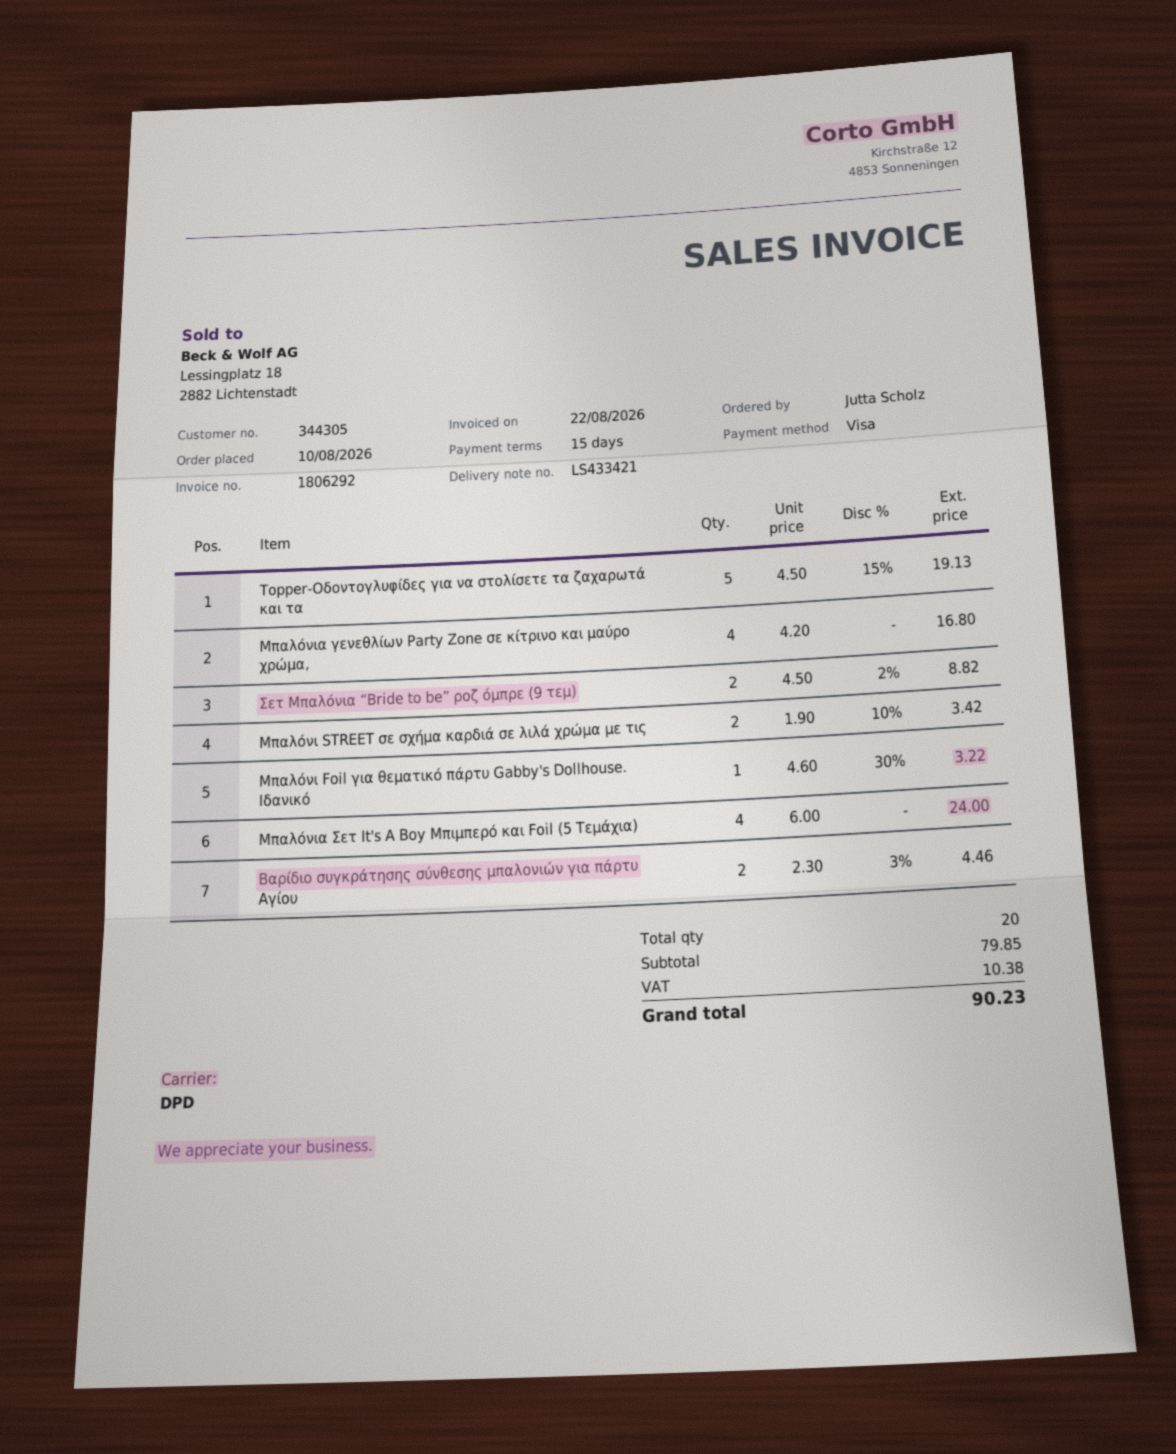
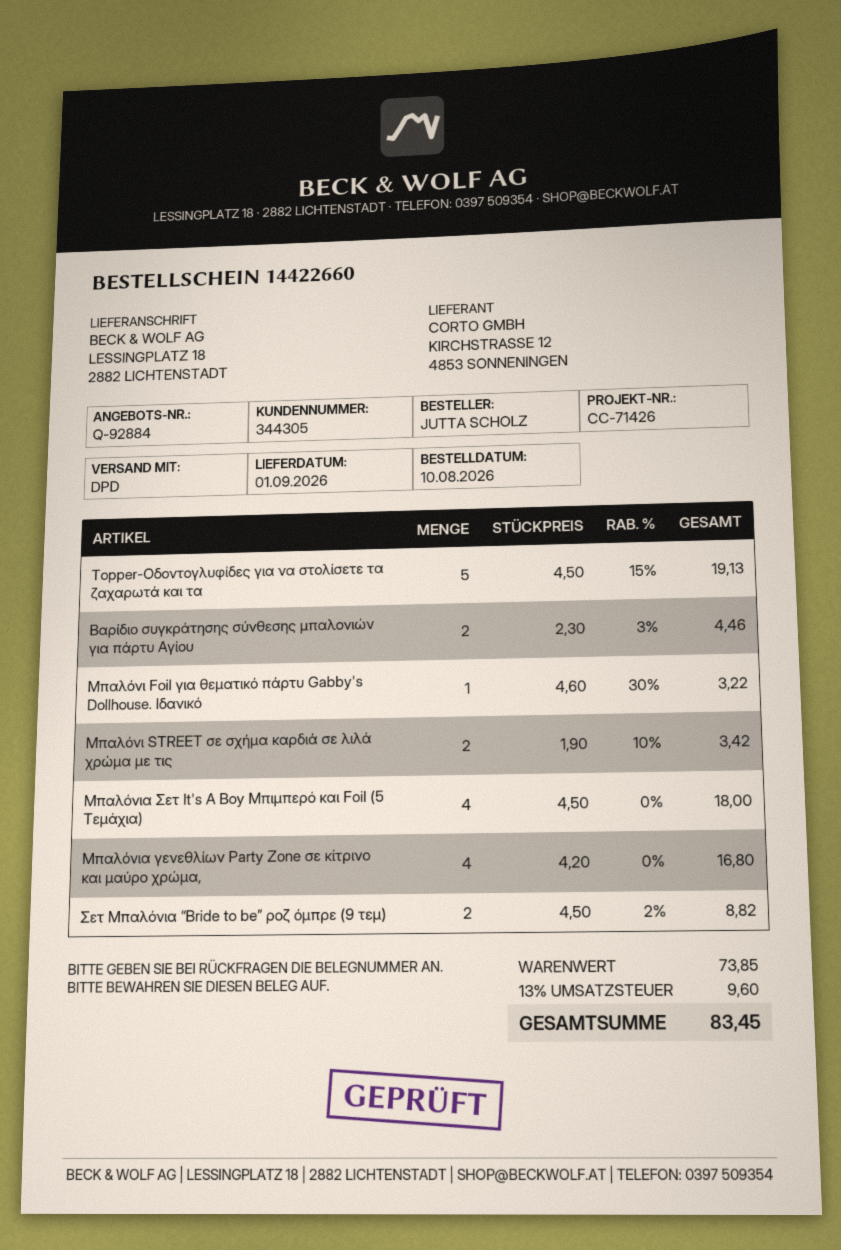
Μπαλόνια Σετ It's A Boy Μπιμπερό και Foil (5 Τεμάχια): 4 x 6.00 = 24.00 -> 4 x 4.50 = 18.00
subtotal: 79.85 -> 73.85
tax: 10.38 -> 9.60
total: 90.23 -> 83.45

